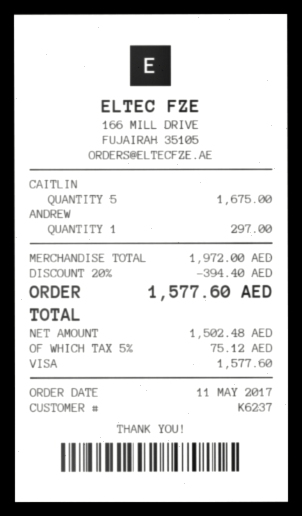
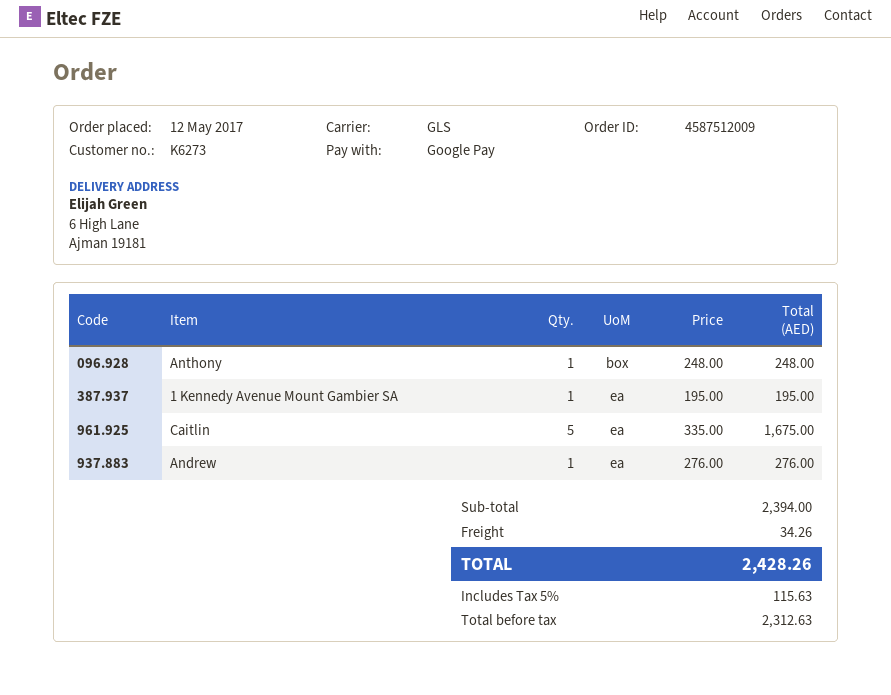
order date: 2017-05-11 -> 2017-05-12
customer number: K6237 -> K6273
payment method: Visa -> Google Pay
ANDREW: 1 for 297.00 -> 1 for 276.00
Anthony: none -> 1 for 248.00
1 Kennedy Avenue Mount Gambier SA: none -> 1 for 195.00
subtotal: 1972.00 -> 2394.00
discount: 20% = 394.40 -> none
shipping: none -> 34.26
net: 1502.48 -> 2312.63
tax: 5% = 75.12 -> 5% = 115.63
total: 1577.60 -> 2428.26

